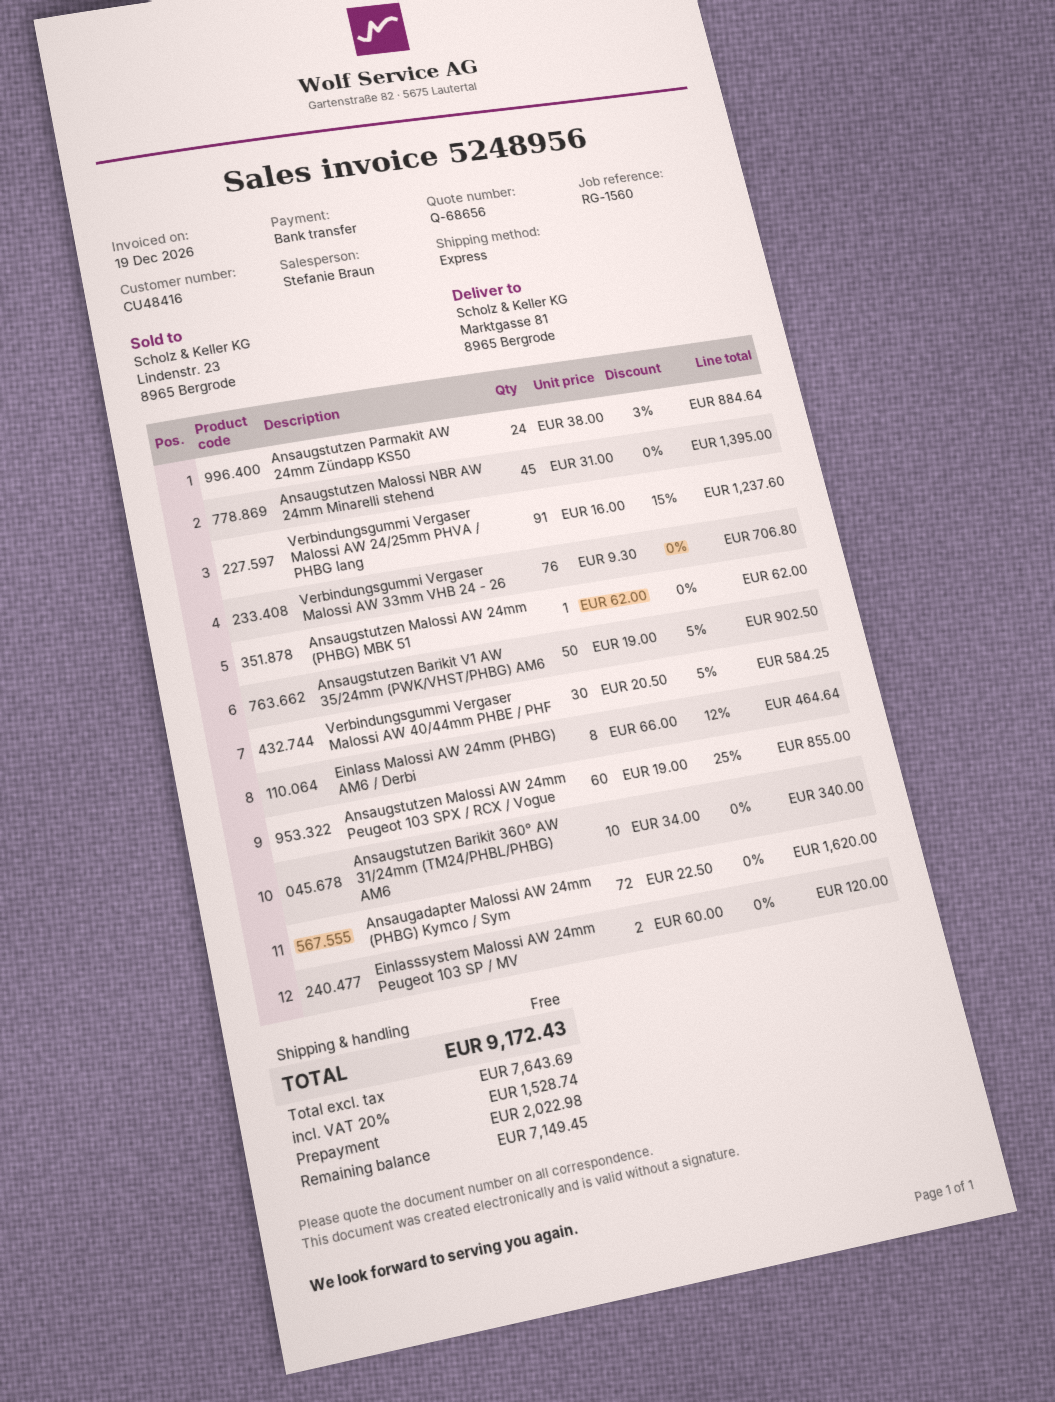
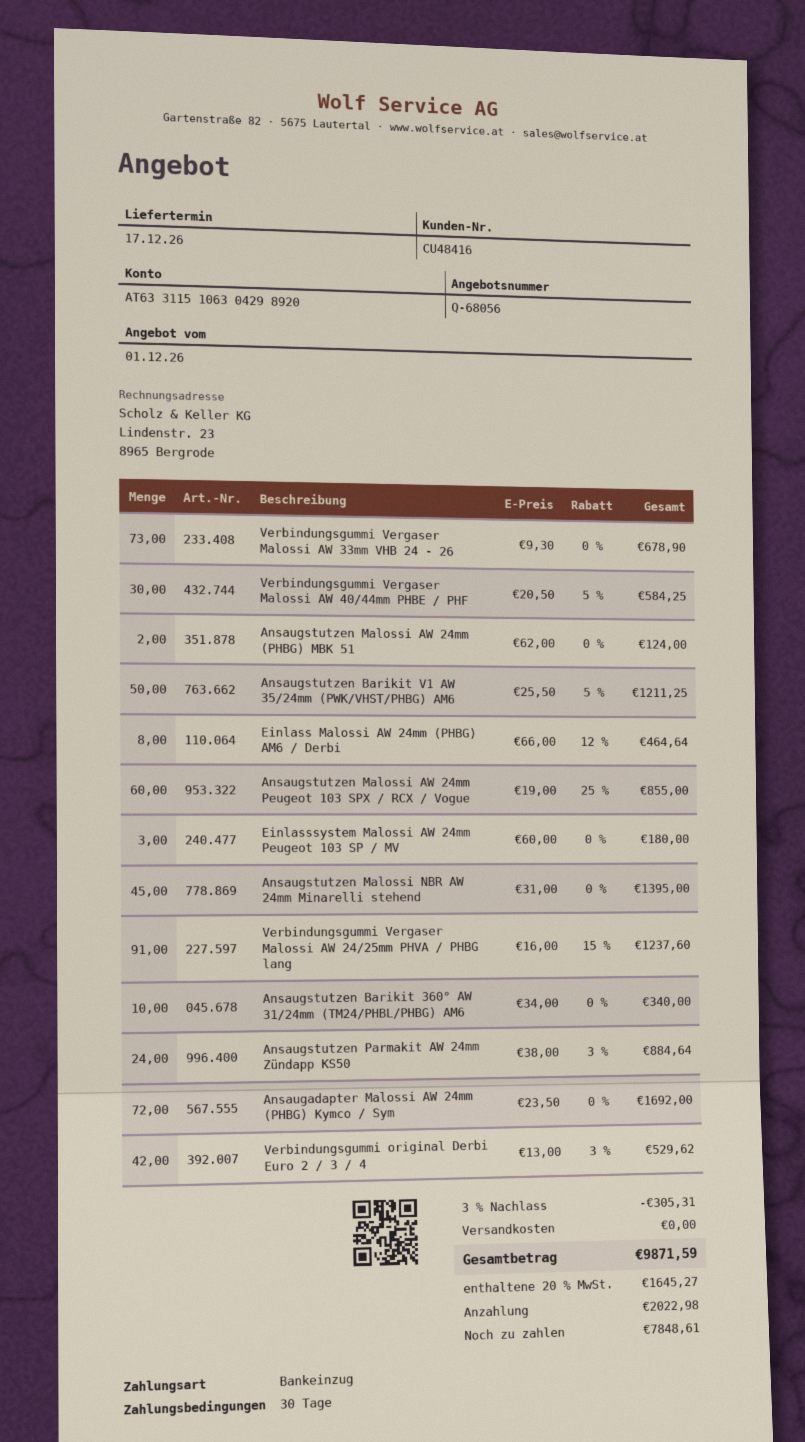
quote number: Q-68656 -> Q-68056
payment method: bank transfer -> direct debit
Verbindungsgummi Vergaser Malossi AW 33mm VHB 24 - 26: 76 x 9.30 = 706.80 -> 73 x 9.30 = 678.90
Ansaugstutzen Malossi AW 24mm (PHBG) MBK 51: 1 x 62.00 = 62.00 -> 2 x 62.00 = 124.00
Ansaugstutzen Barikit V1 AW 35/24mm (PWK/VHST/PHBG) AM6: 50 x 19.00 - 5% = 902.50 -> 50 x 25.50 - 5% = 1211.25
Ansaugadapter Malossi AW 24mm (PHBG) Kymco / Sym: 72 x 22.50 = 1620.00 -> 72 x 23.50 = 1692.00
Einlasssystem Malossi AW 24mm Peugeot 103 SP / MV: 2 x 60.00 = 120.00 -> 3 x 60.00 = 180.00
Verbindungsgummi original Derbi Euro 2 / 3 / 4: none -> 42 x 13.00 - 3% = 529.62
discount: none -> 3% = 305.31
tax: 20% = 1528.74 -> 20% = 1645.27
total: 9172.43 -> 9871.59
balance: 7149.45 -> 7848.61

